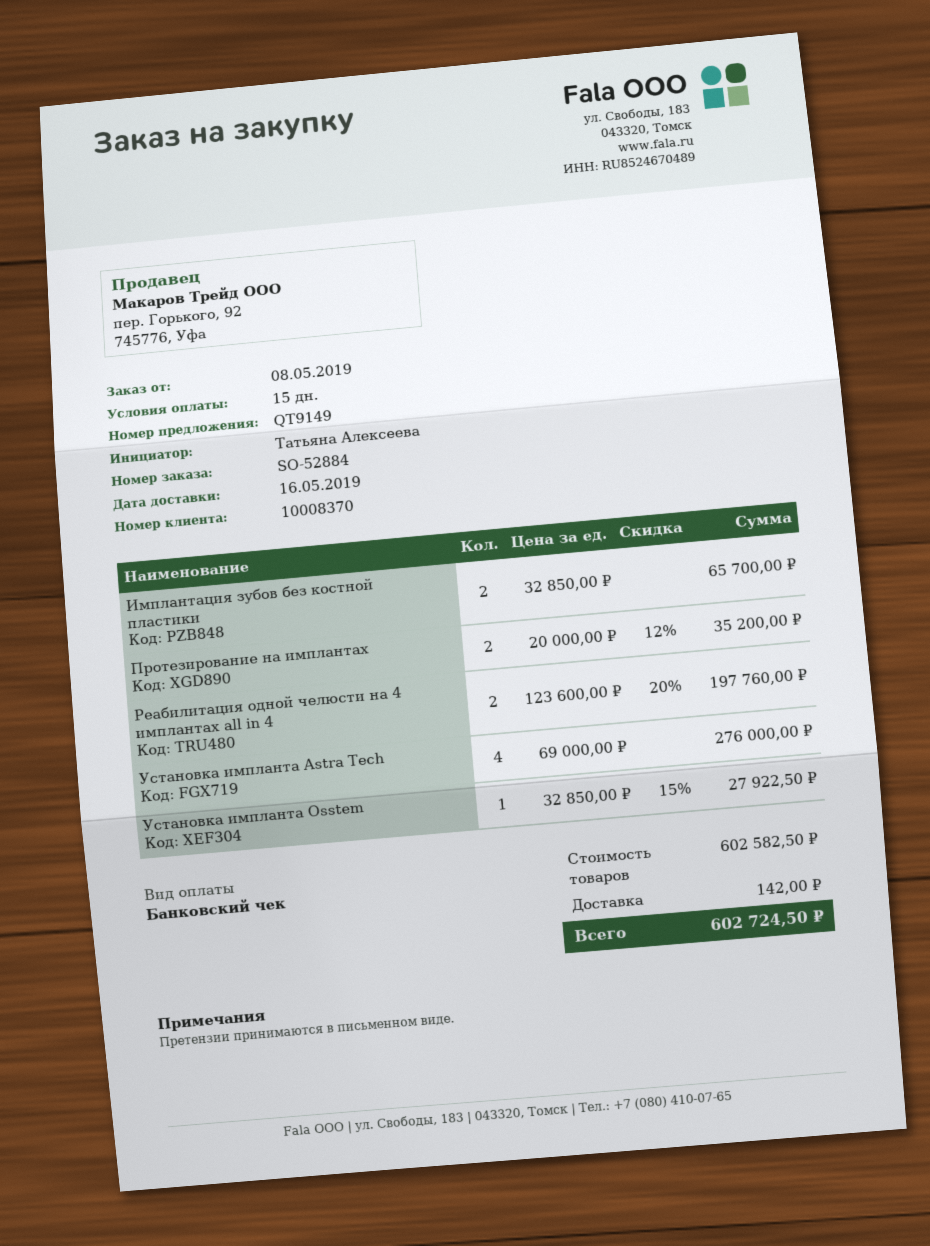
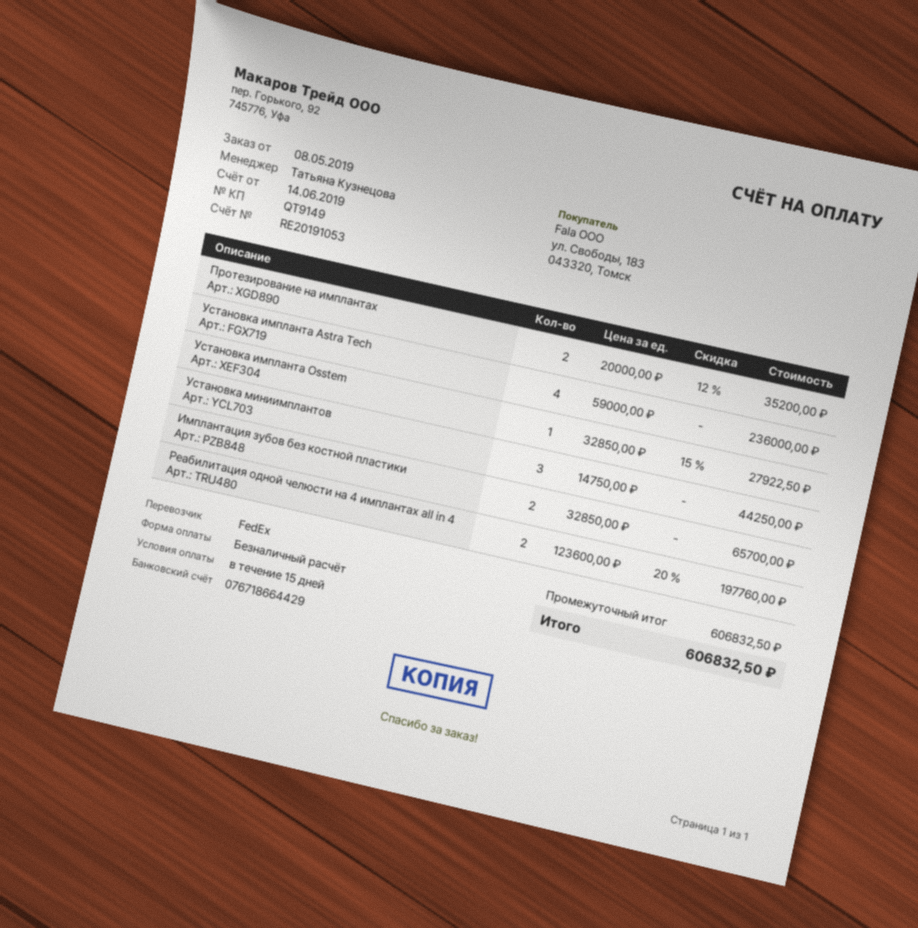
payment method: cheque -> bank transfer
Установка импланта Astra Tech: 4 x 69000.00 = 276000.00 -> 4 x 59000.00 = 236000.00
Установка миниимплантов: none -> 3 x 14750.00 = 44250.00
subtotal: 602582.50 -> 606832.50
shipping: 142.00 -> none
total: 602724.50 -> 606832.50

